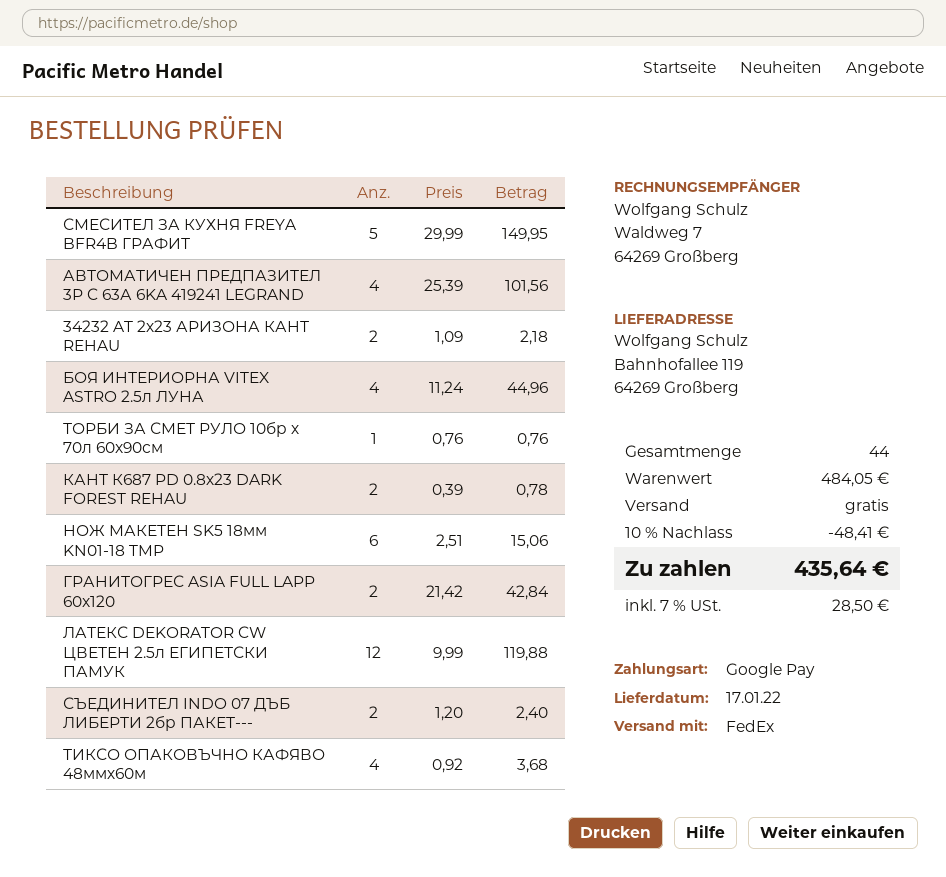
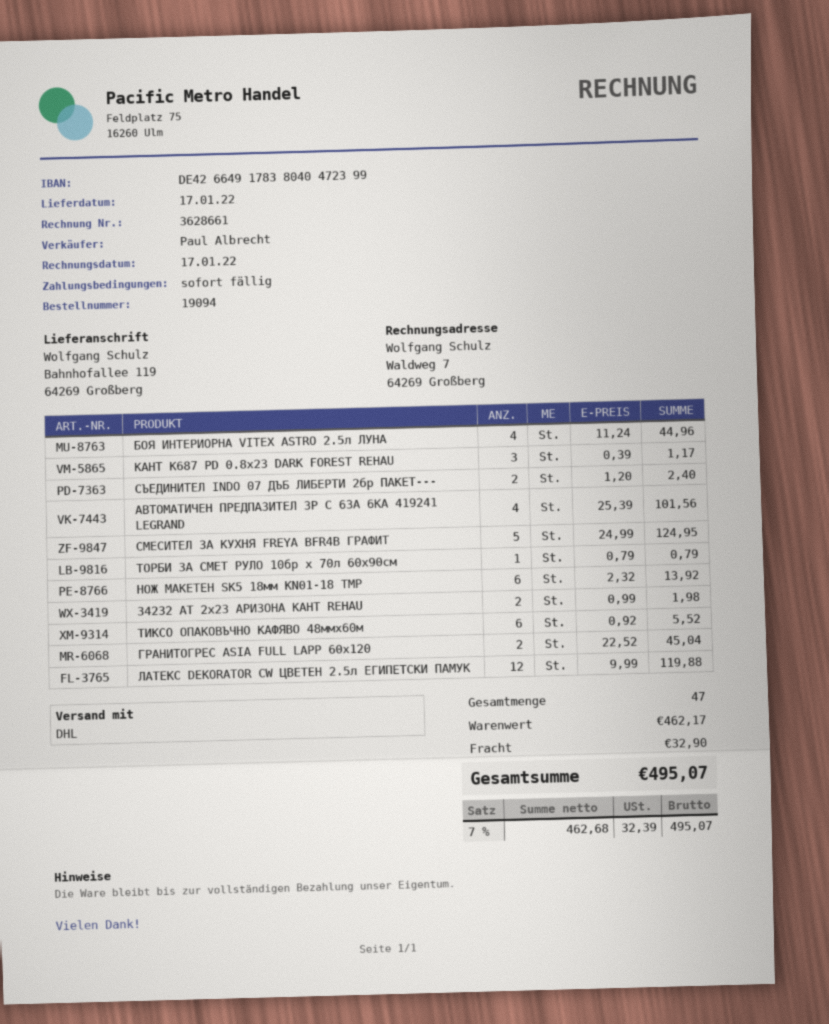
shipping method: FedEx -> DHL
СМЕСИТЕЛ ЗА КУХНЯ FREYA BFR4B ГРАФИТ: 5 x 29.99 = 149.95 -> 5 x 24.99 = 124.95
34232 AT 2х23 АРИЗОНА КАНТ REHAU: 2 x 1.09 = 2.18 -> 2 x 0.99 = 1.98
ТОРБИ ЗА СМЕТ РУЛО 10бр х 70л 60x90см: 1 x 0.76 = 0.76 -> 1 x 0.79 = 0.79
КАНТ К687 PD 0.8х23 DARK FOREST REHAU: 2 x 0.39 = 0.78 -> 3 x 0.39 = 1.17
НОЖ МАКЕТЕН SK5 18мм KN01-18 TMP: 6 x 2.51 = 15.06 -> 6 x 2.32 = 13.92
ГРАНИТОГРЕС ASIA FULL LAPP 60x120: 2 x 21.42 = 42.84 -> 2 x 22.52 = 45.04
ТИКСО ОПАКОВЪЧНО КАФЯВО 48ммх60м: 4 x 0.92 = 3.68 -> 6 x 0.92 = 5.52
total quantity: 44 -> 47
subtotal: 484.05 -> 462.17
discount: 10% = 48.41 -> none
shipping: 0.00 -> 32.90
tax: 7% = 28.50 -> 7% = 32.39
total: 435.64 -> 495.07

